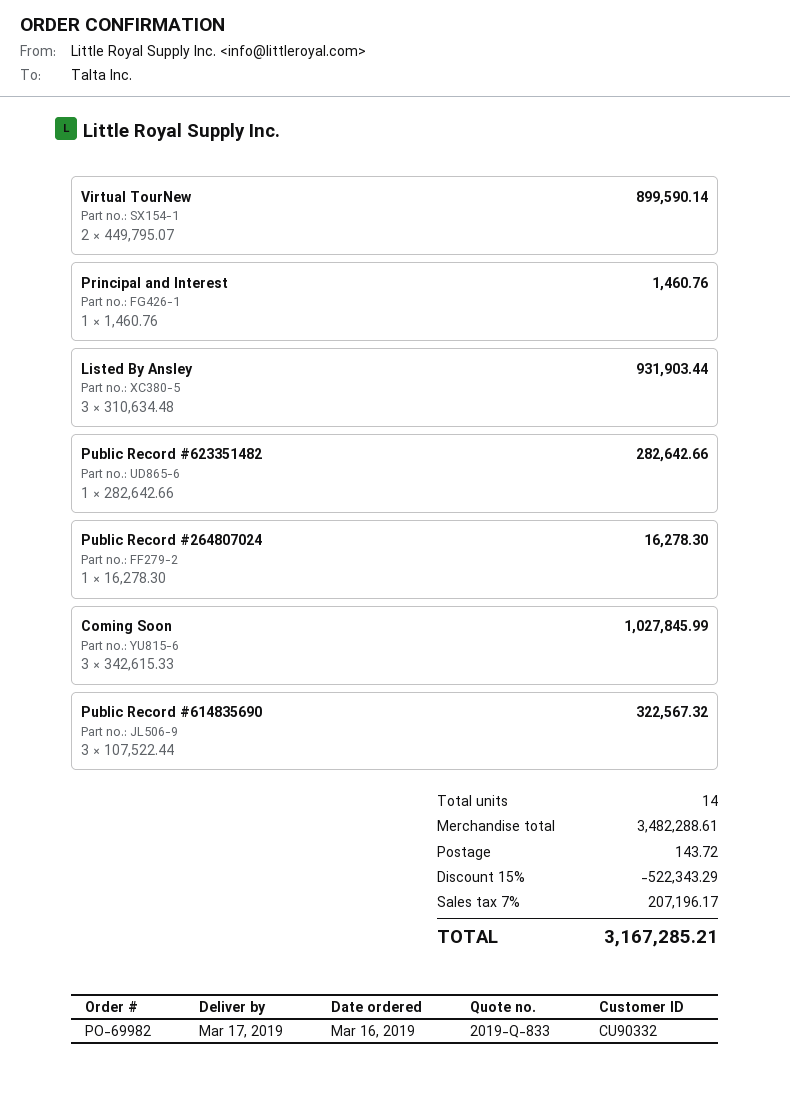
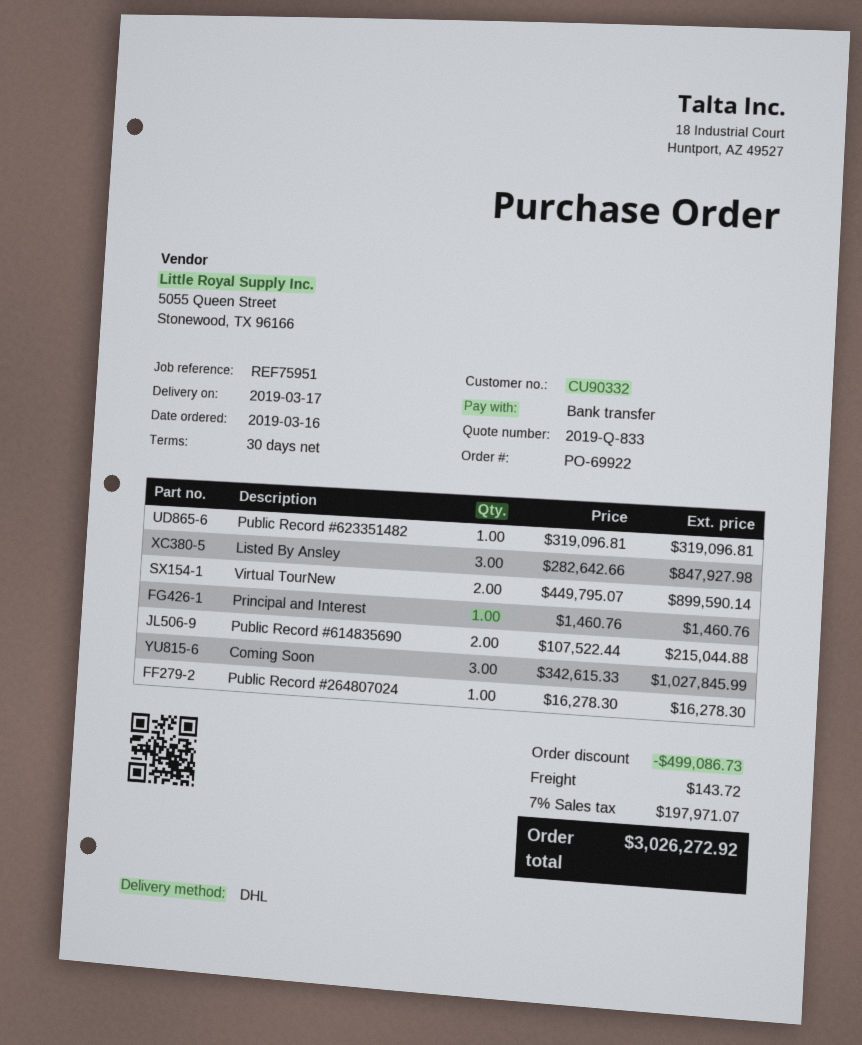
order number: PO-69982 -> PO-69922
Listed By Ansley: 3 x 310634.48 = 931903.44 -> 3 x 282642.66 = 847927.98
Public Record #623351482: 1 x 282642.66 = 282642.66 -> 1 x 319096.81 = 319096.81
Public Record #614835690: 3 x 107522.44 = 322567.32 -> 2 x 107522.44 = 215044.88
discount: 522343.29 -> 499086.73
tax: 7% = 207196.17 -> 7% = 197971.07
total: 3167285.21 -> 3026272.92

